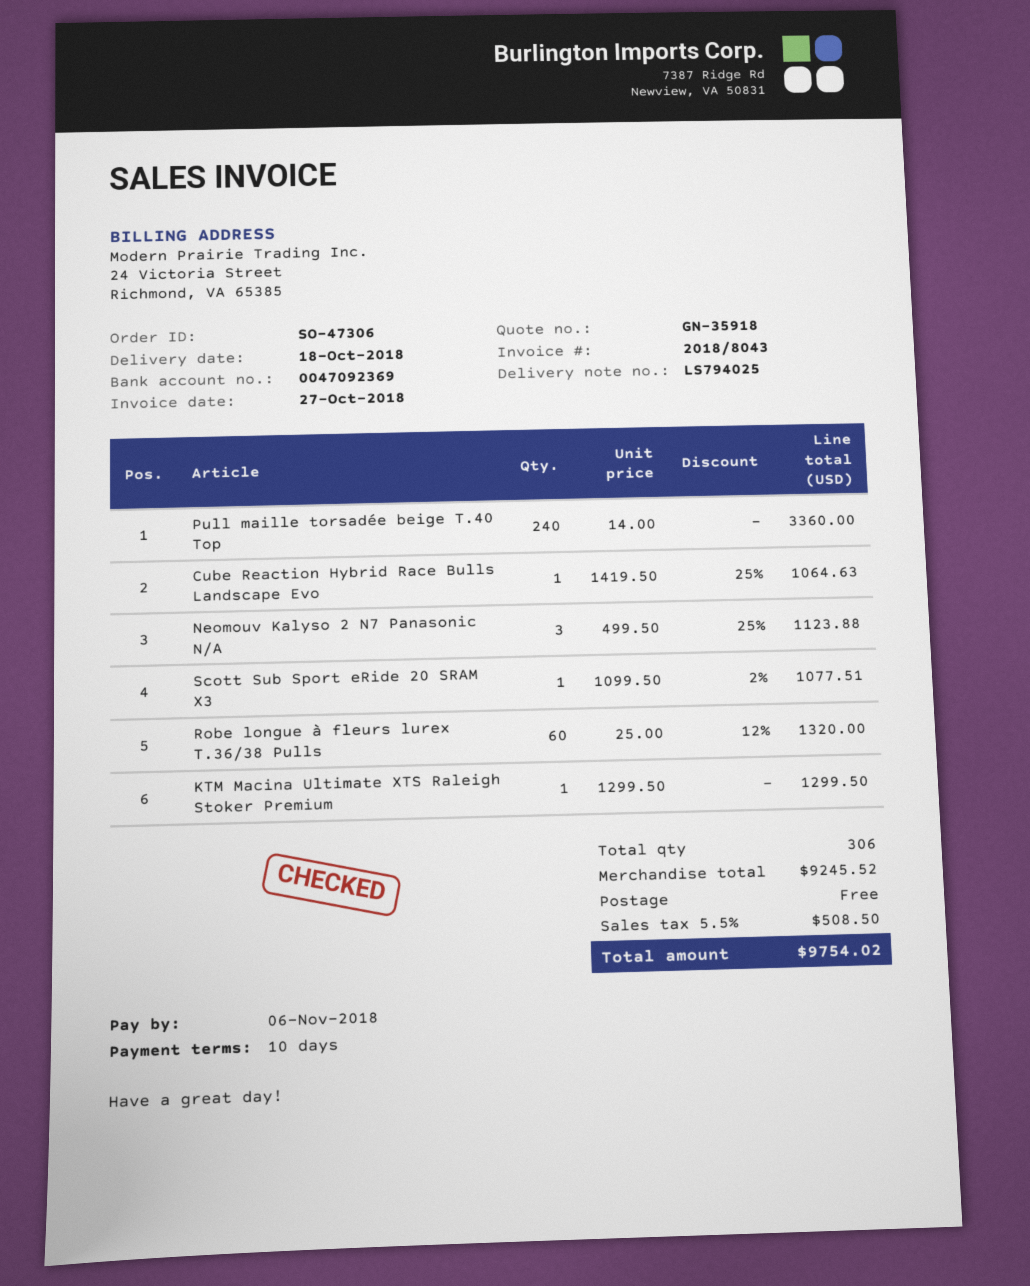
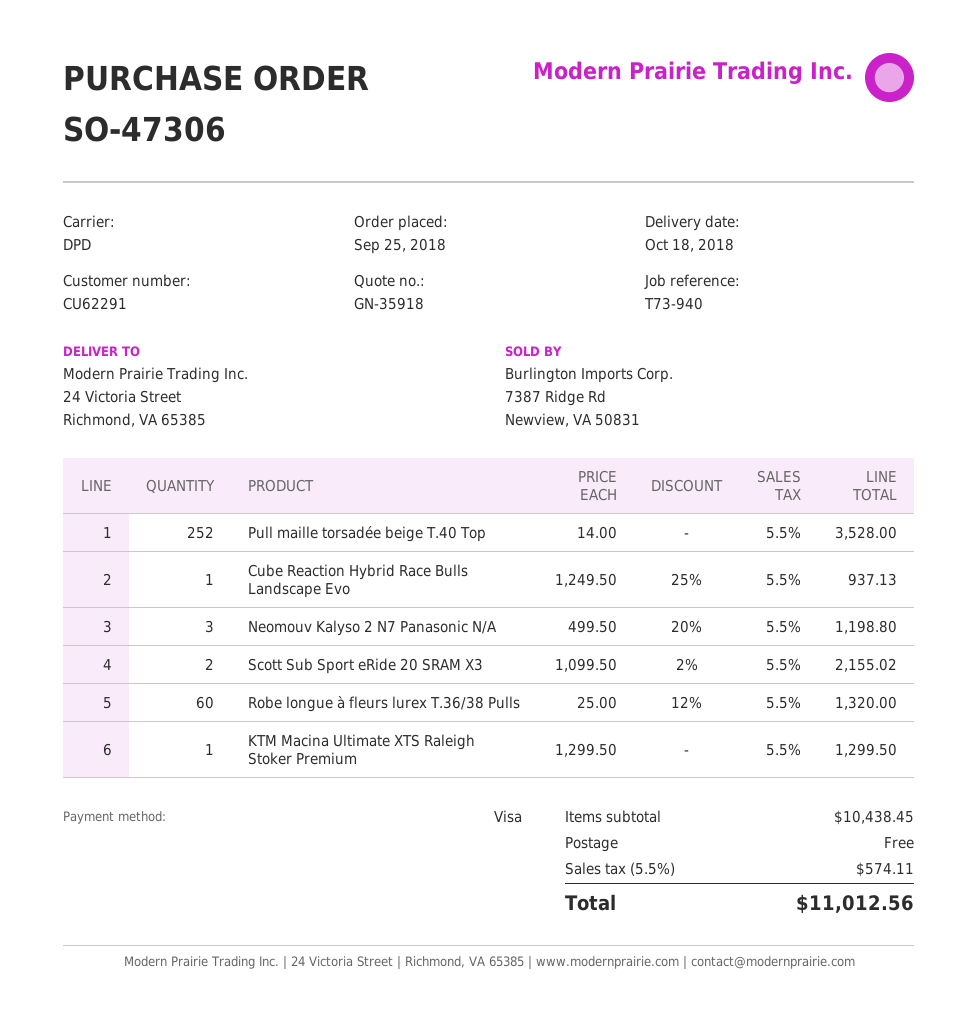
Pull maille torsadée beige T.40 Top: 240 x 14.00 = 3360.00 -> 252 x 14.00 = 3528.00
Cube Reaction Hybrid Race Bulls Landscape Evo: 1 x 1419.50 - 25% = 1064.63 -> 1 x 1249.50 - 25% = 937.13
Neomouv Kalyso 2 N7 Panasonic N/A: 3 x 499.50 - 25% = 1123.88 -> 3 x 499.50 - 20% = 1198.80
Scott Sub Sport eRide 20 SRAM X3: 1 x 1099.50 - 2% = 1077.51 -> 2 x 1099.50 - 2% = 2155.02
subtotal: 9245.52 -> 10438.45
tax: 5.5% = 508.50 -> 5.5% = 574.11
total: 9754.02 -> 11012.56

